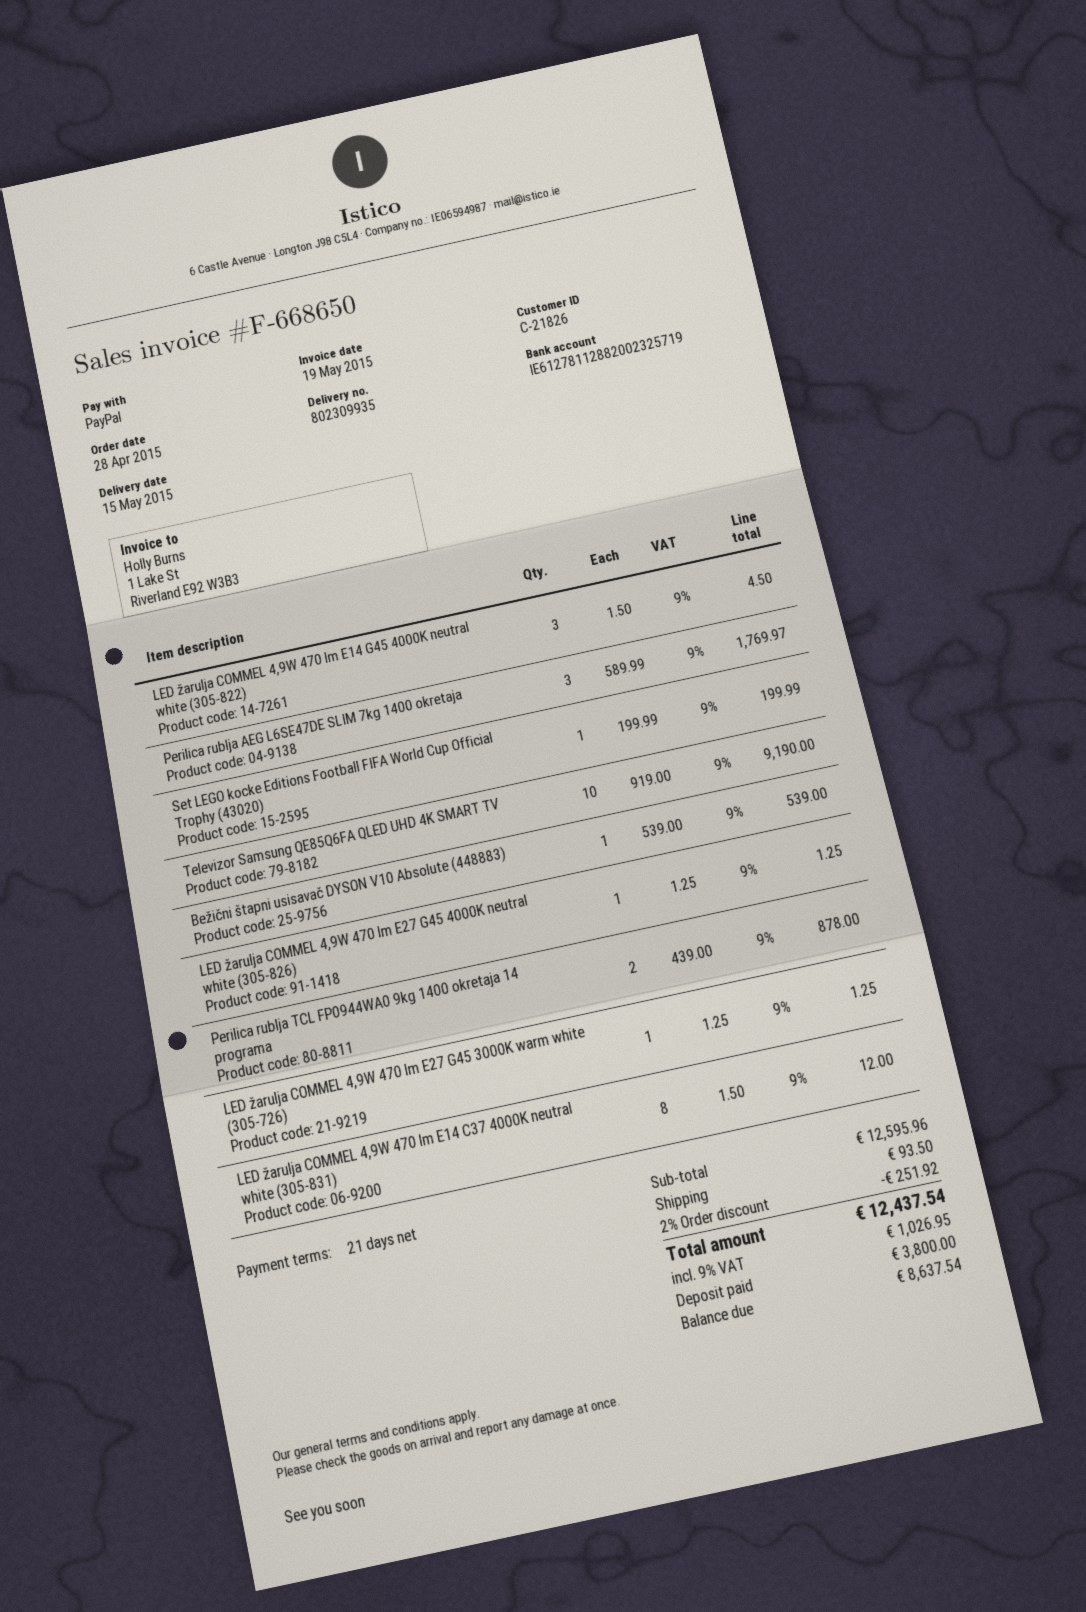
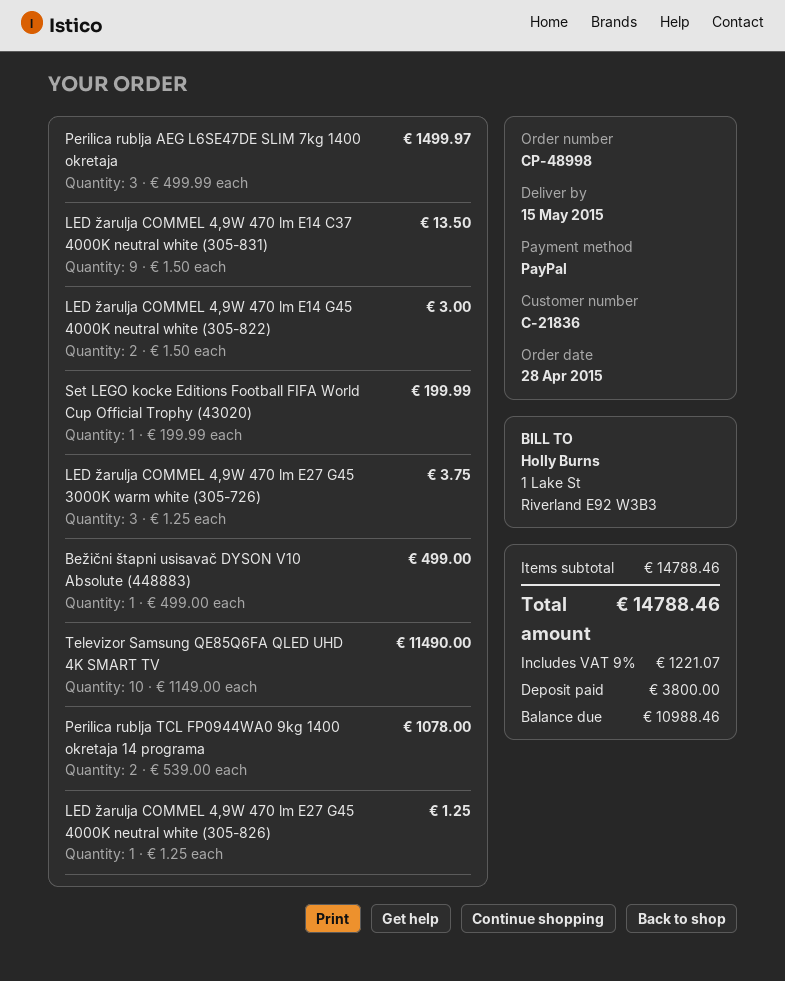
customer number: C-21826 -> C-21836
LED žarulja COMMEL 4,9W 470 lm E14 G45 4000K neutral white (305-822): 3 x 1.50 = 4.50 -> 2 x 1.50 = 3.00
Perilica rublja AEG L6SE47DE SLIM 7kg 1400 okretaja: 3 x 589.99 = 1769.97 -> 3 x 499.99 = 1499.97
Televizor Samsung QE85Q6FA QLED UHD 4K SMART TV: 10 x 919.00 = 9190.00 -> 10 x 1149.00 = 11490.00
Bežični štapni usisavač DYSON V10 Absolute (448883): 1 x 539.00 = 539.00 -> 1 x 499.00 = 499.00
Perilica rublja TCL FP0944WA0 9kg 1400 okretaja 14 programa: 2 x 439.00 = 878.00 -> 2 x 539.00 = 1078.00
LED žarulja COMMEL 4,9W 470 lm E27 G45 3000K warm white (305-726): 1 x 1.25 = 1.25 -> 3 x 1.25 = 3.75
LED žarulja COMMEL 4,9W 470 lm E14 C37 4000K neutral white (305-831): 8 x 1.50 = 12.00 -> 9 x 1.50 = 13.50
subtotal: 12595.96 -> 14788.46
discount: 2% = 251.92 -> none
shipping: 93.50 -> none
tax: 9% = 1026.95 -> 9% = 1221.07
total: 12437.54 -> 14788.46
balance: 8637.54 -> 10988.46

